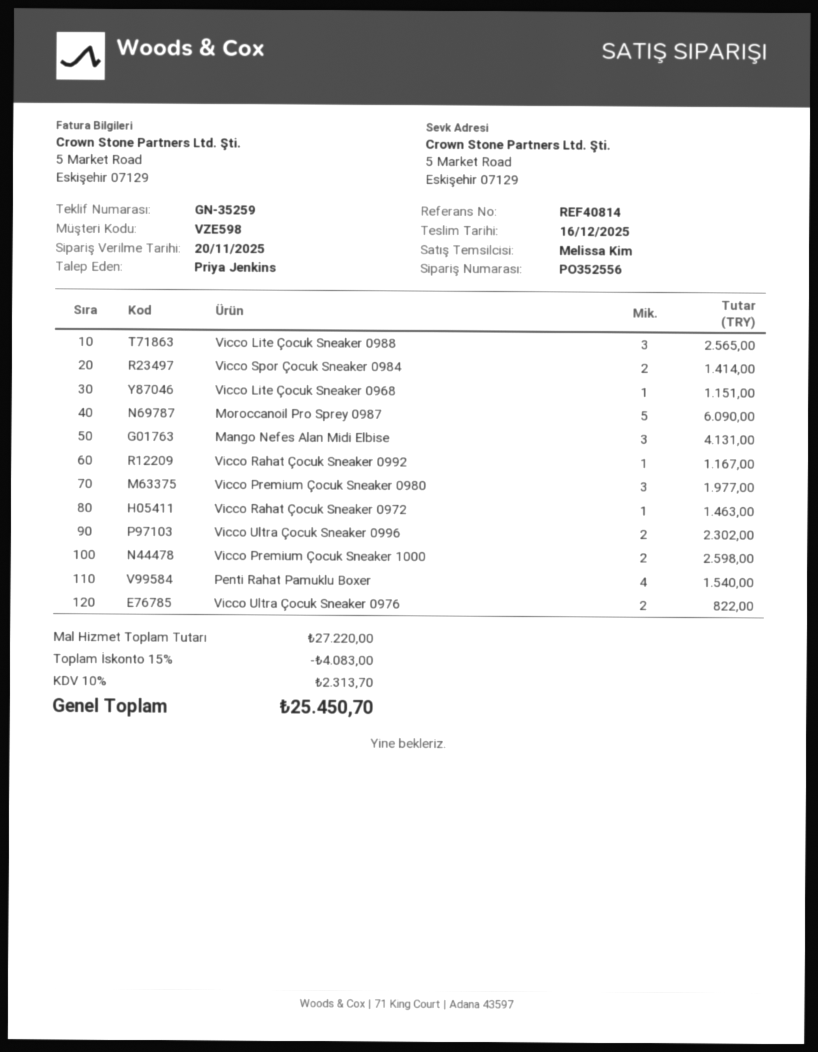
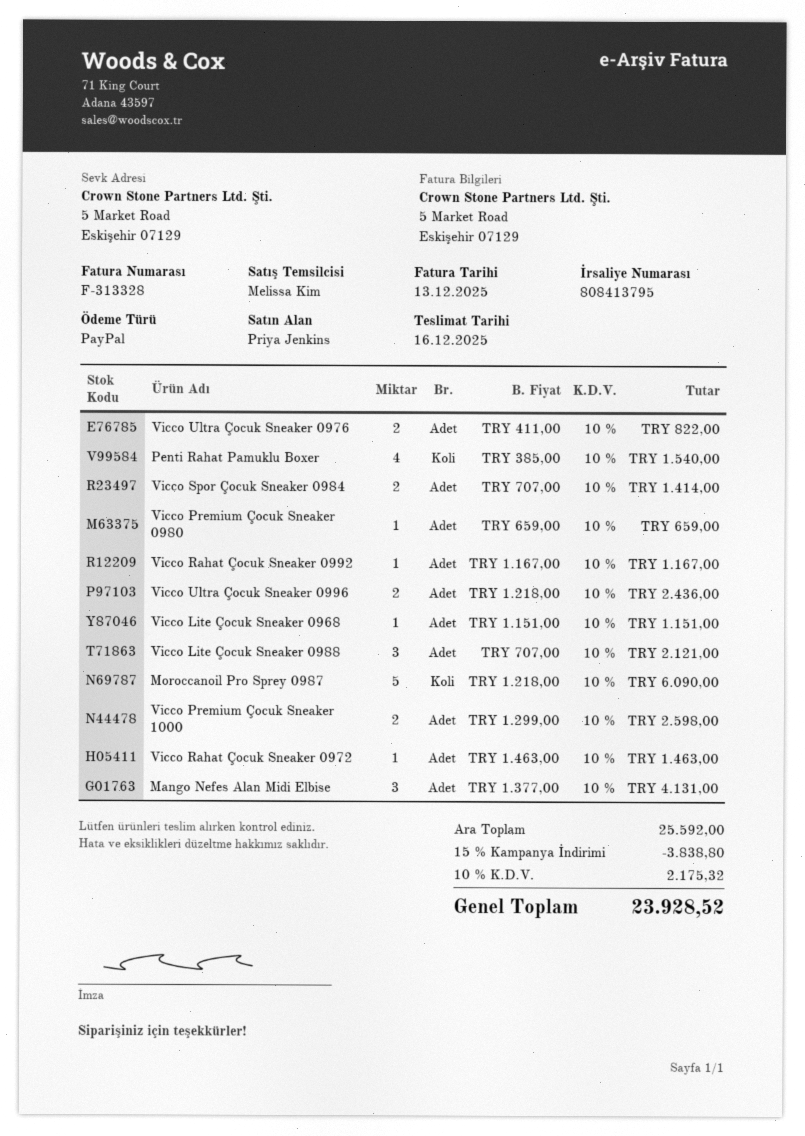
Vicco Lite Çocuk Sneaker 0988: 3 for 2565.00 -> 3 for 2121.00
Vicco Premium Çocuk Sneaker 0980: 3 for 1977.00 -> 1 for 659.00
Vicco Ultra Çocuk Sneaker 0996: 2 for 2302.00 -> 2 for 2436.00
subtotal: 27220.00 -> 25592.00
discount: 15% = 4083.00 -> 15% = 3838.80
tax: 10% = 2313.70 -> 10% = 2175.32
total: 25450.70 -> 23928.52

